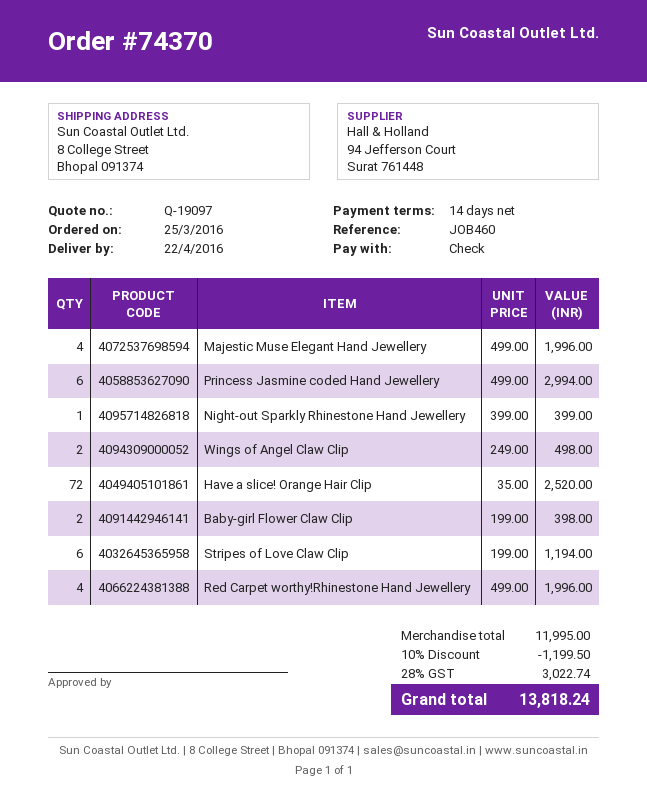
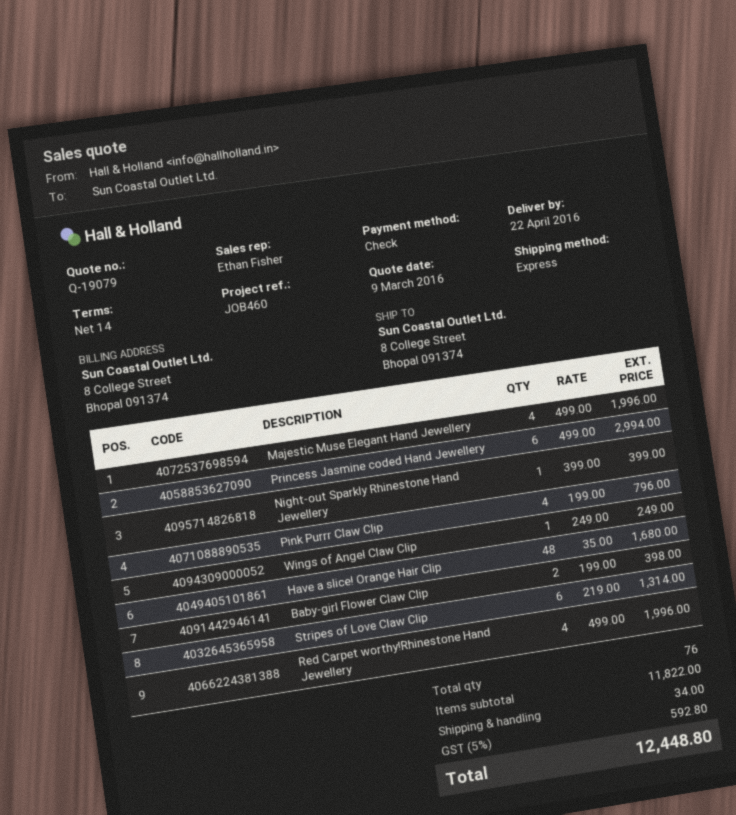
quote number: Q-19097 -> Q-19079
Wings of Angel Claw Clip: 2 x 249.00 = 498.00 -> 1 x 249.00 = 249.00
Have a slice! Orange Hair Clip: 72 x 35.00 = 2520.00 -> 48 x 35.00 = 1680.00
Stripes of Love Claw Clip: 6 x 199.00 = 1194.00 -> 6 x 219.00 = 1314.00
Pink Purrr Claw Clip: none -> 4 x 199.00 = 796.00
subtotal: 11995.00 -> 11822.00
discount: 10% = 1199.50 -> none
shipping: none -> 34.00
tax: 28% = 3022.74 -> 5% = 592.80
total: 13818.24 -> 12448.80

